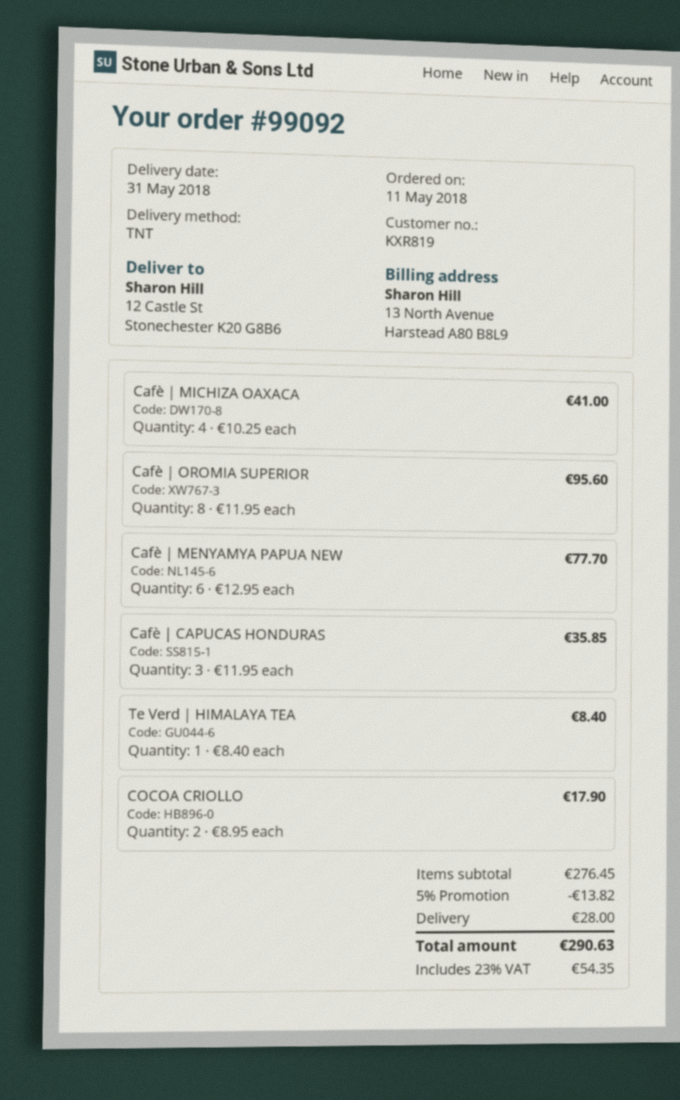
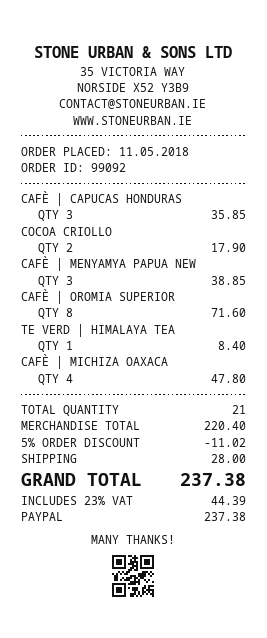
Cafè | MICHIZA OAXACA: 4 for 41.00 -> 4 for 47.80
Cafè | OROMIA SUPERIOR: 8 for 95.60 -> 8 for 71.60
Cafè | MENYAMYA PAPUA NEW: 6 for 77.70 -> 3 for 38.85
subtotal: 276.45 -> 220.40
discount: 5% = 13.82 -> 5% = 11.02
tax: 23% = 54.35 -> 23% = 44.39
total: 290.63 -> 237.38

